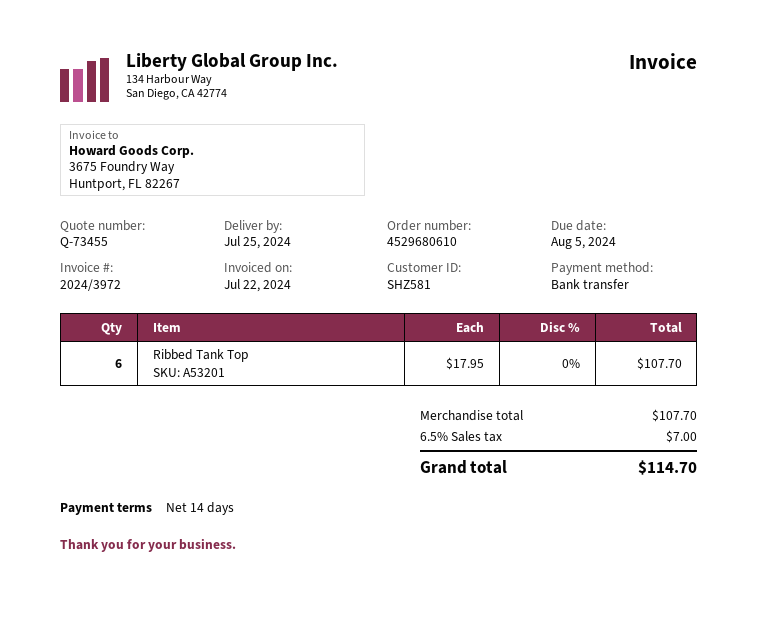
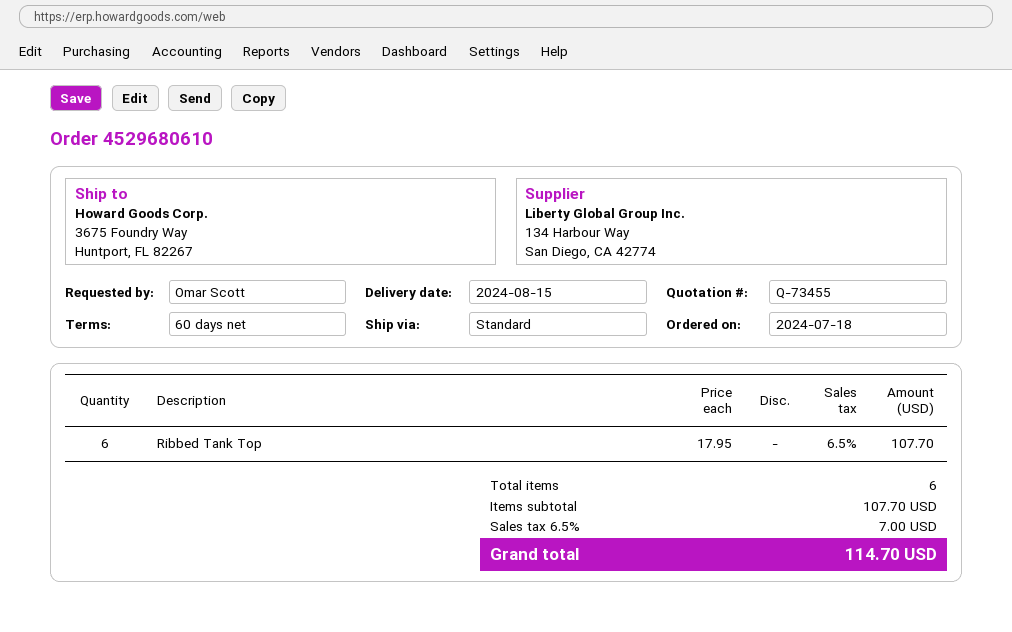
delivery date: 2024-07-25 -> 2024-08-15
payment terms: 14 days -> 60 days

